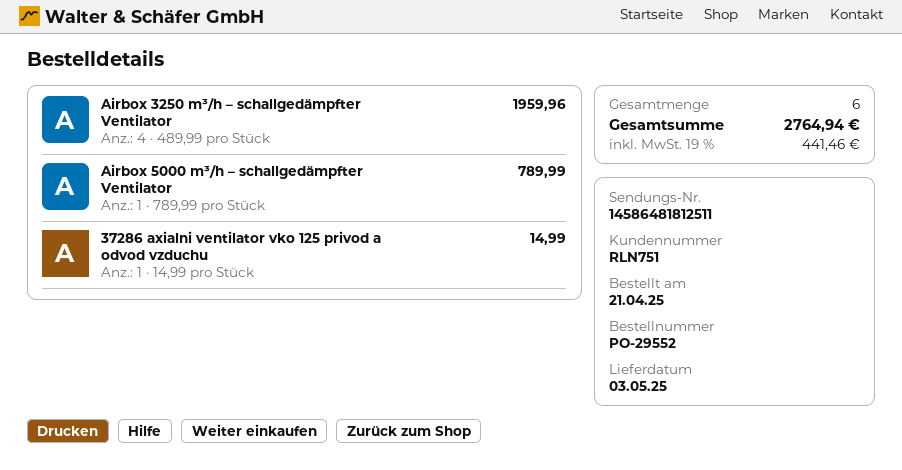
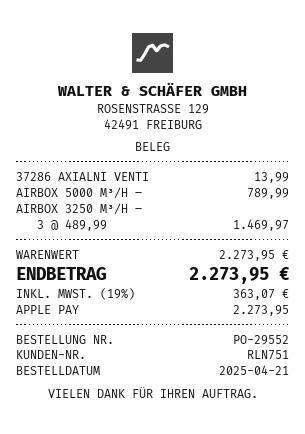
Airbox 3250 m³/h – schallgedämpfter Ventilator: 4 x 489.99 = 1959.96 -> 3 x 489.99 = 1469.97
37286 axialni ventilator vko 125 privod a odvod vzduchu: 1 x 14.99 = 14.99 -> 1 x 13.99 = 13.99
tax: 19% = 441.46 -> 19% = 363.07
total: 2764.94 -> 2273.95

